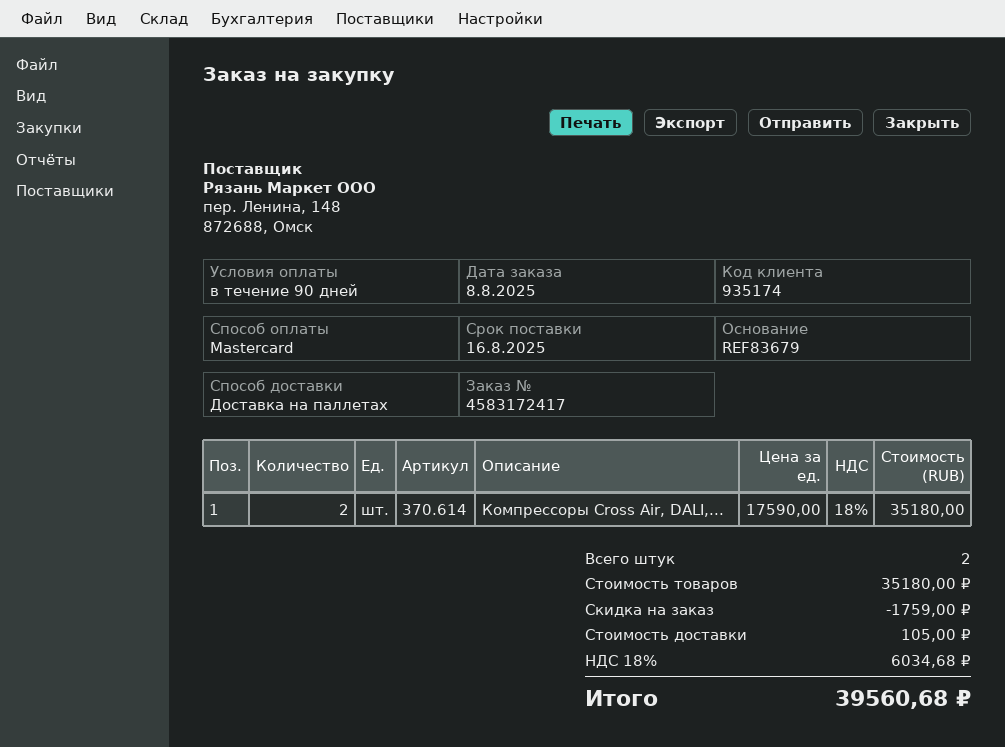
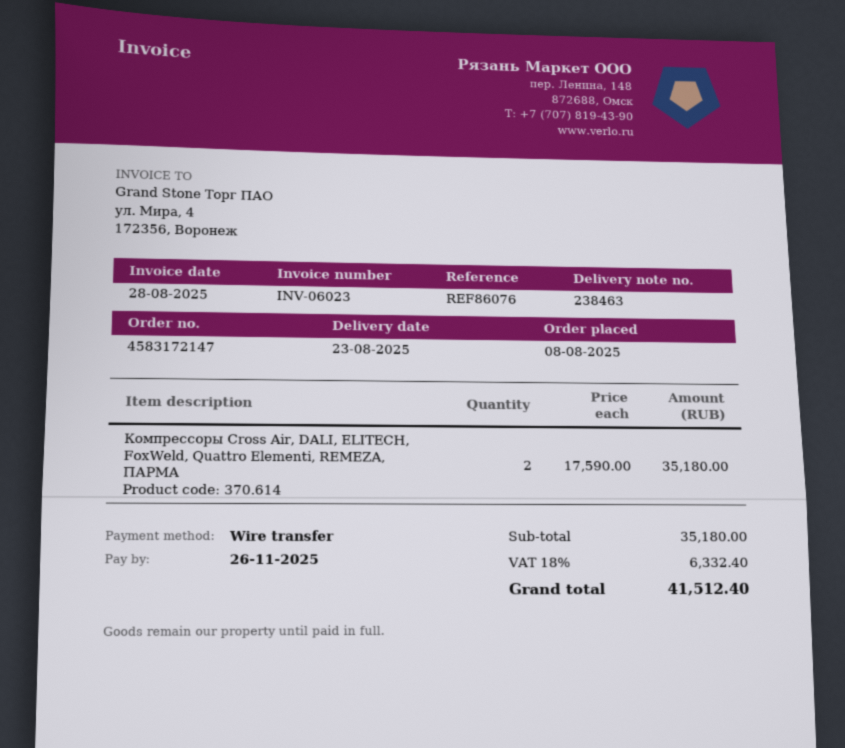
order number: 4583172417 -> 4583172147
delivery date: 2025-08-16 -> 2025-08-23
reference: REF83679 -> REF86076
payment method: Mastercard -> bank transfer
discount: 1759.00 -> none
shipping: 105.00 -> none
tax: 18% = 6034.68 -> 18% = 6332.40
total: 39560.68 -> 41512.40

